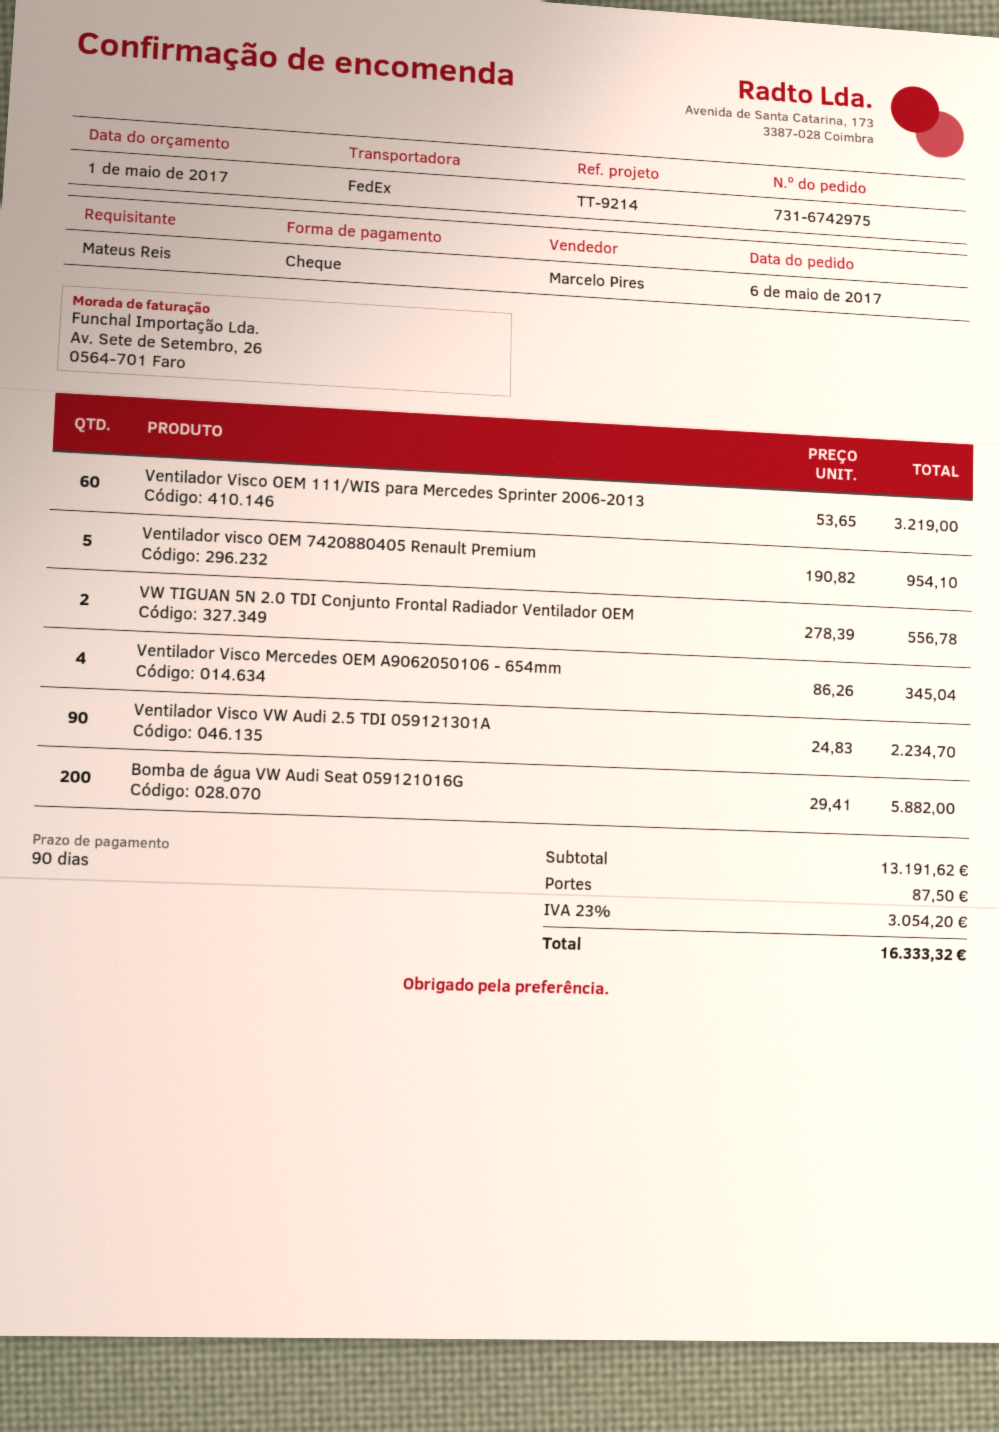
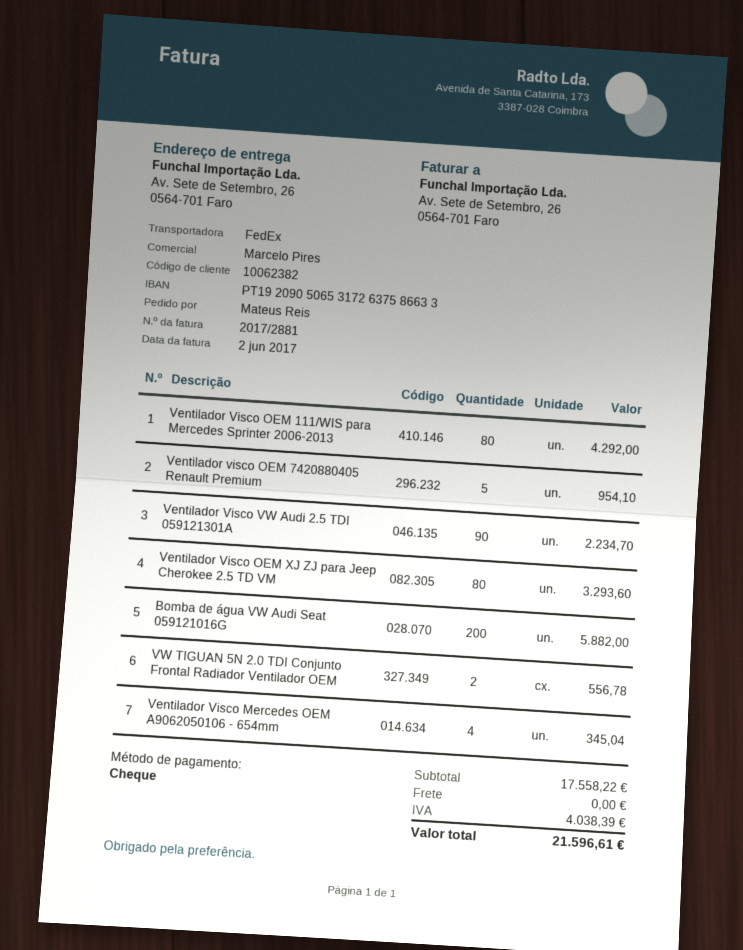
Ventilador Visco OEM 111/WIS para Mercedes Sprinter 2006-2013: 60 for 3219.00 -> 80 for 4292.00
Ventilador Visco OEM XJ ZJ para Jeep Cherokee 2.5 TD VM: none -> 80 for 3293.60
subtotal: 13191.62 -> 17558.22
shipping: 87.50 -> 0.00
tax: 3054.20 -> 4038.39
total: 16333.32 -> 21596.61

